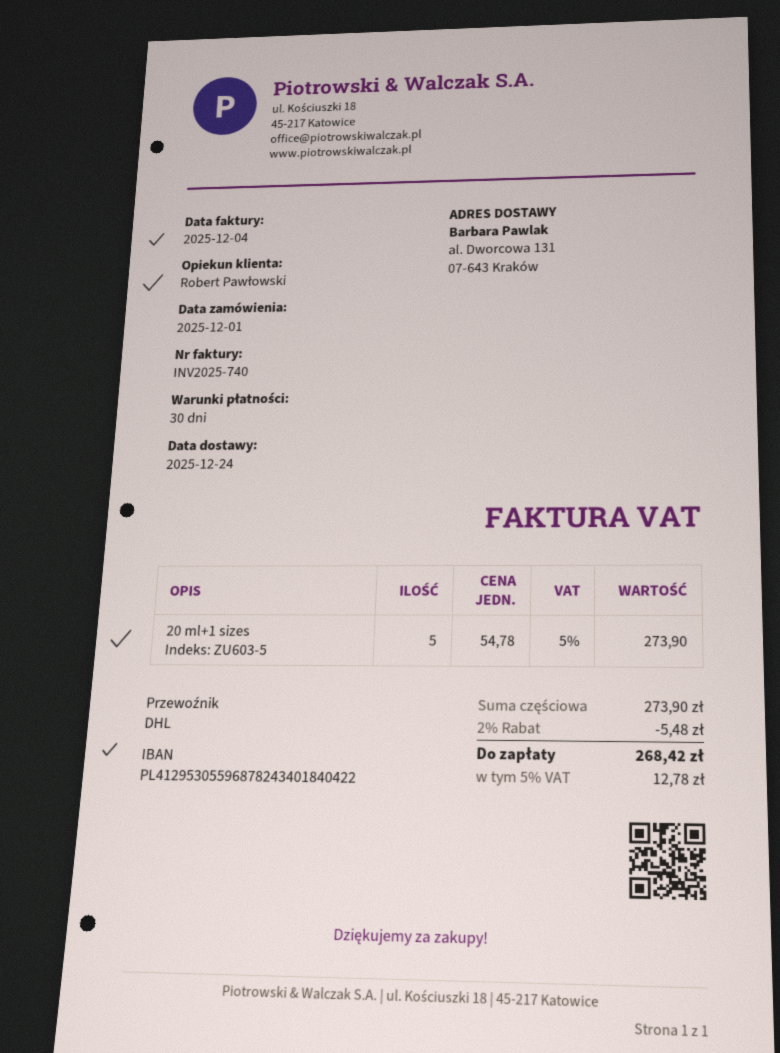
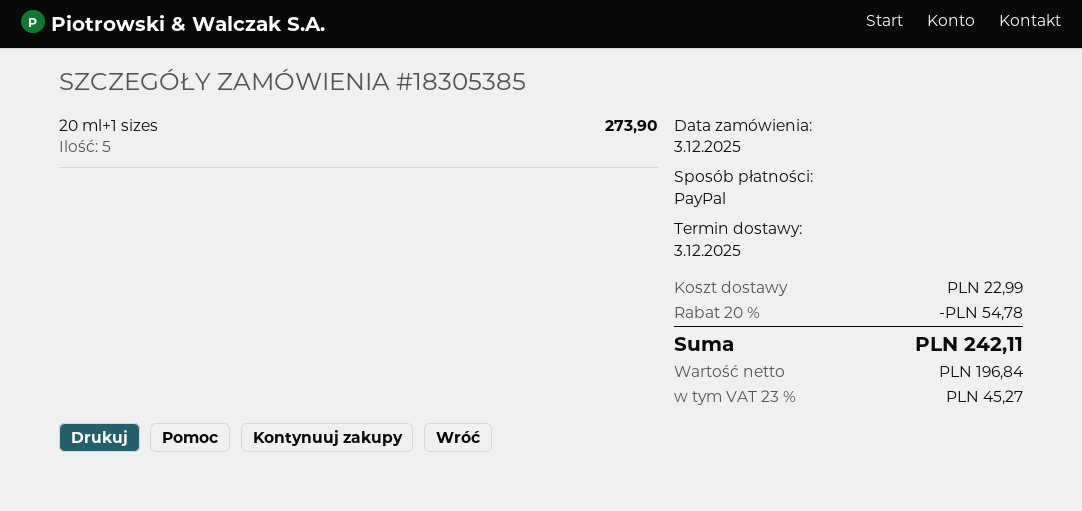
order date: 2025-12-01 -> 2025-12-03
delivery date: 2025-12-24 -> 2025-12-03
discount: 2% = 5.48 -> 20% = 54.78
shipping: none -> 22.99
tax: 5% = 12.78 -> 23% = 45.27
total: 268.42 -> 242.11

